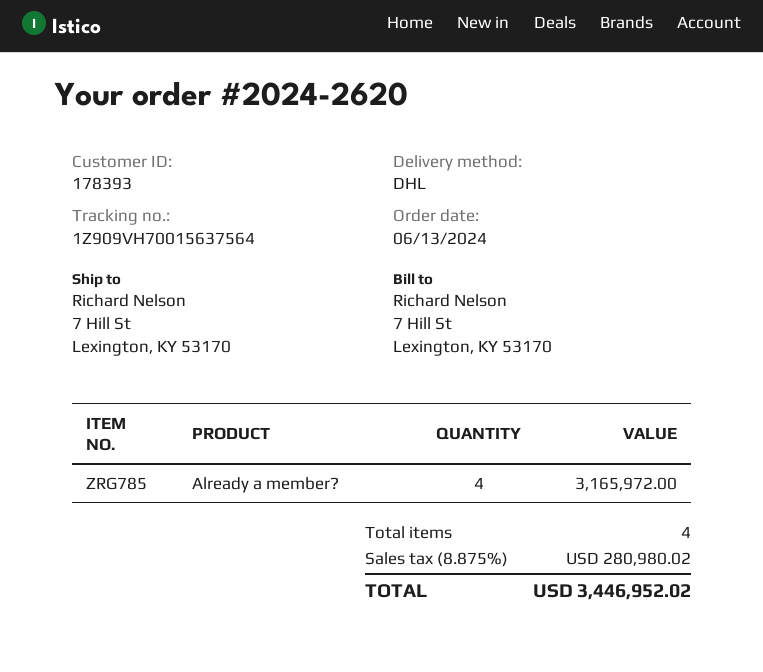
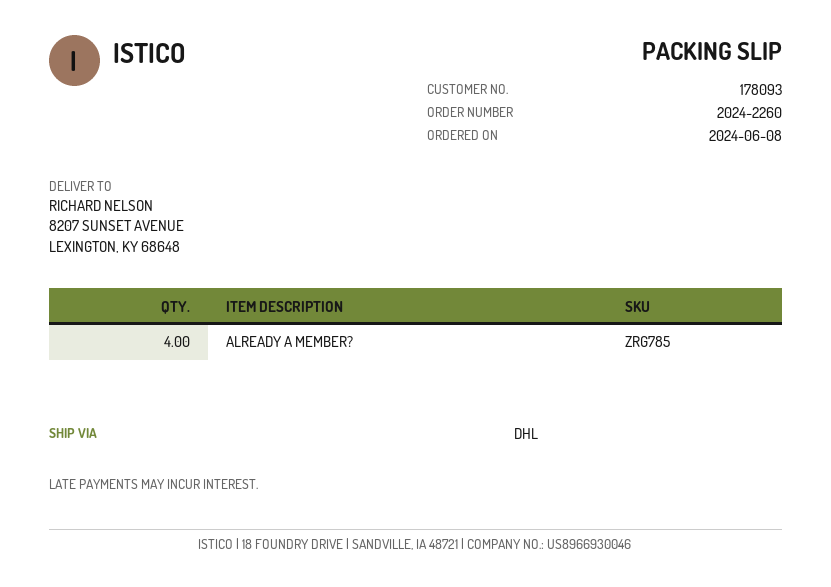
order number: 2024-2620 -> 2024-2260
order date: 2024-06-13 -> 2024-06-08
customer number: 178393 -> 178093
ship to: 7 Hill St, Lexington, KY 53170 -> 8207 SUNSET AVENUE, LEXINGTON, KY 68648

